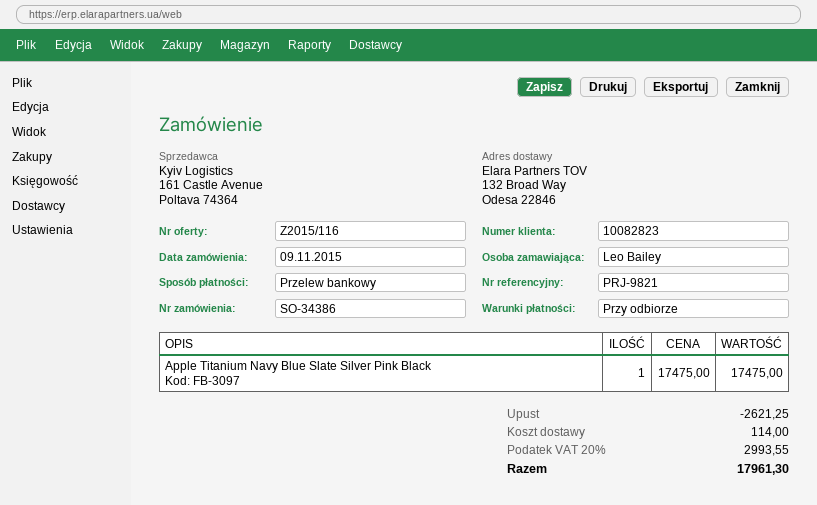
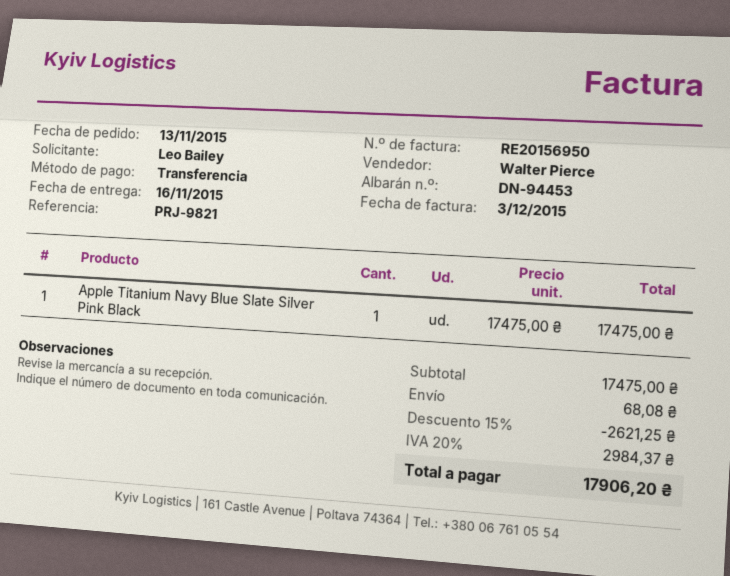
order date: 2015-11-09 -> 2015-11-13
shipping: 114.00 -> 68.08
tax: 20% = 2993.55 -> 20% = 2984.37
total: 17961.30 -> 17906.20

